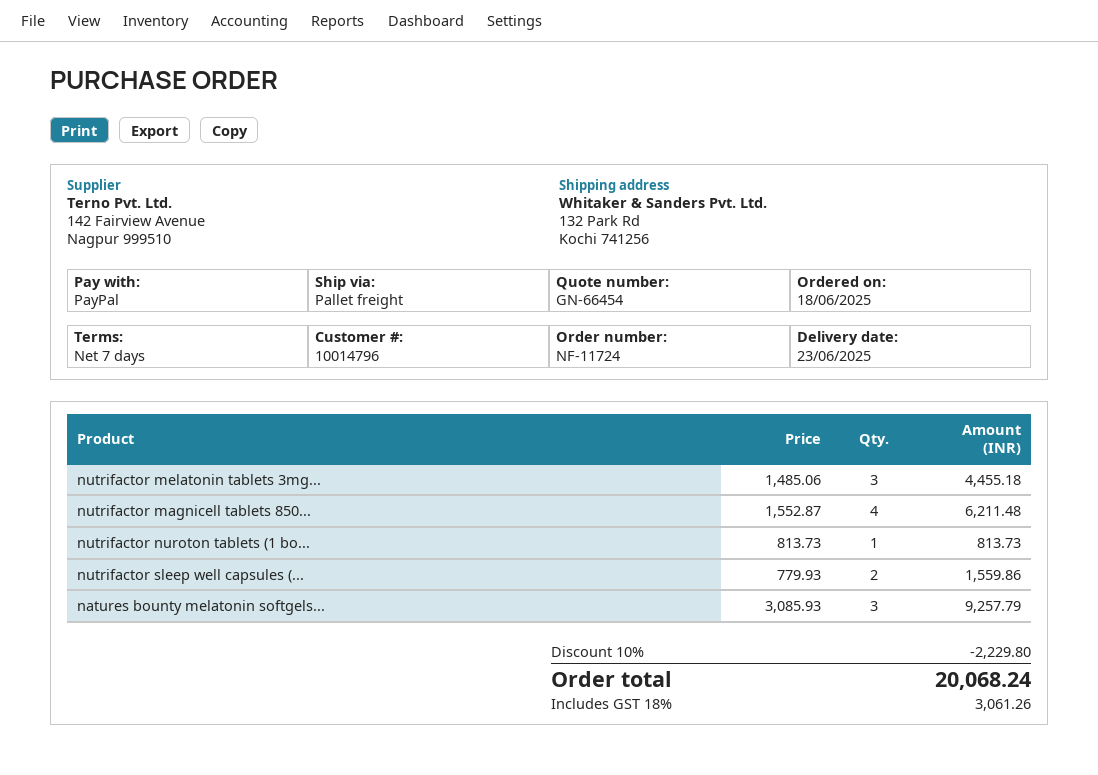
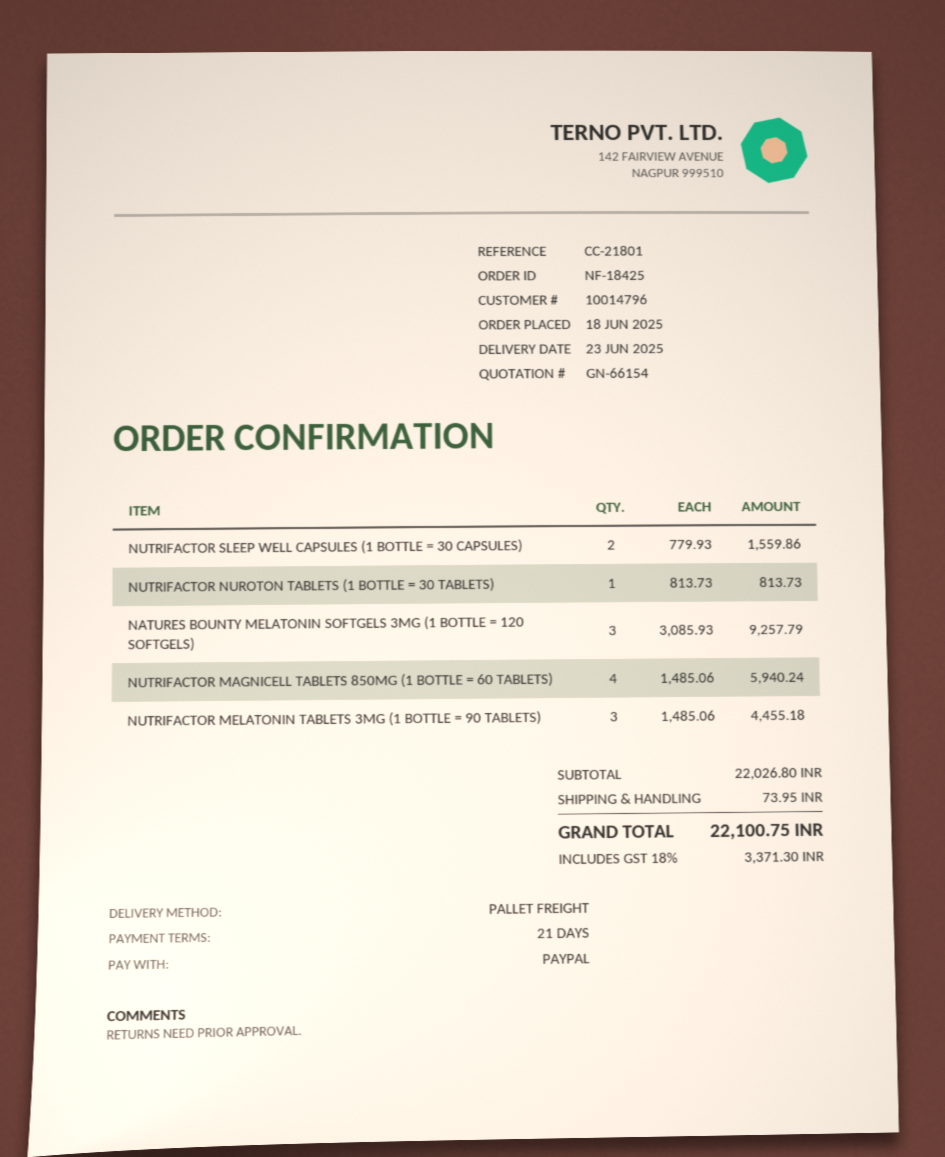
quote number: GN-66454 -> GN-66154
order number: NF-11724 -> NF-18425
payment terms: 7 days -> 21 days
nutrifactor magnicell tablets 850...: 4 x 1552.87 = 6211.48 -> 4 x 1485.06 = 5940.24
discount: 10% = 2229.80 -> none
shipping: none -> 73.95
tax: 18% = 3061.26 -> 18% = 3371.30
total: 20068.24 -> 22100.75

